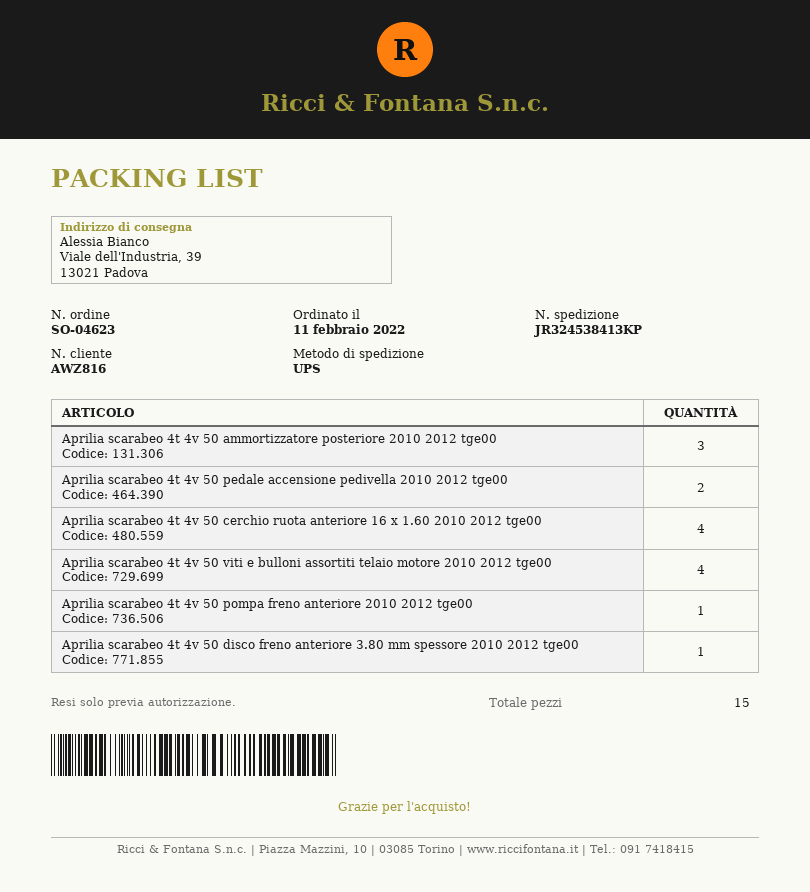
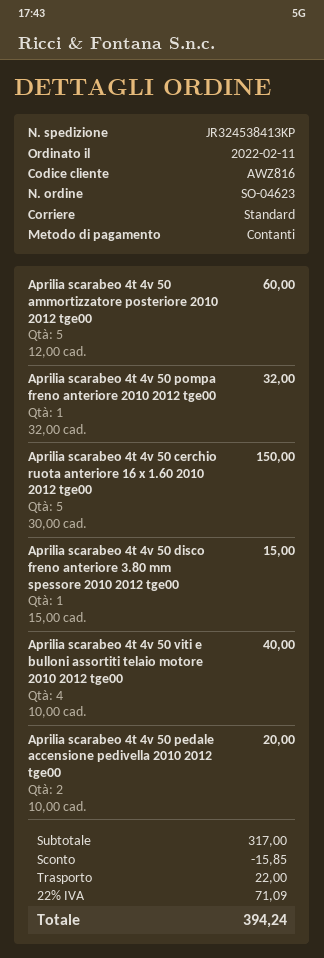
shipping method: UPS -> standard
Aprilia scarabeo 4t 4v 50 ammortizzatore posteriore 2010 2012 tge00: 3 -> 5
Aprilia scarabeo 4t 4v 50 cerchio ruota anteriore 16 x 1.60 2010 2012 tge00: 4 -> 5

